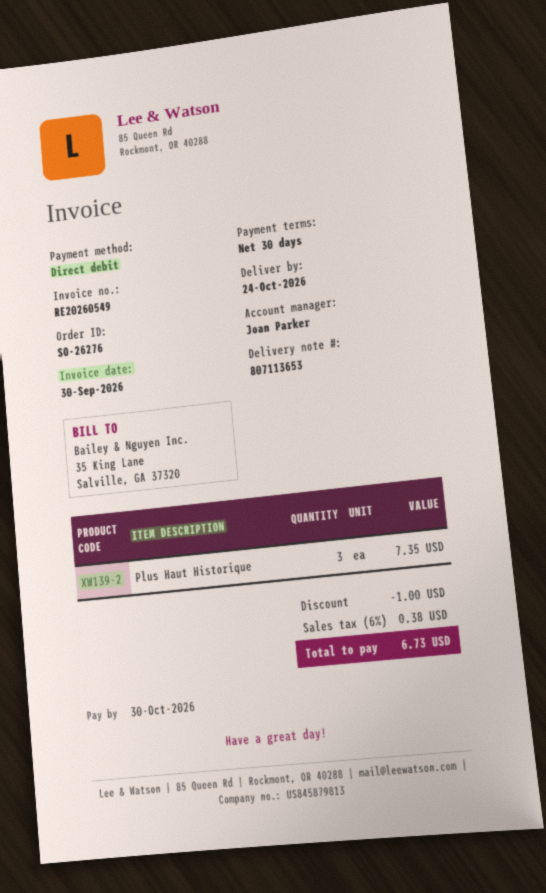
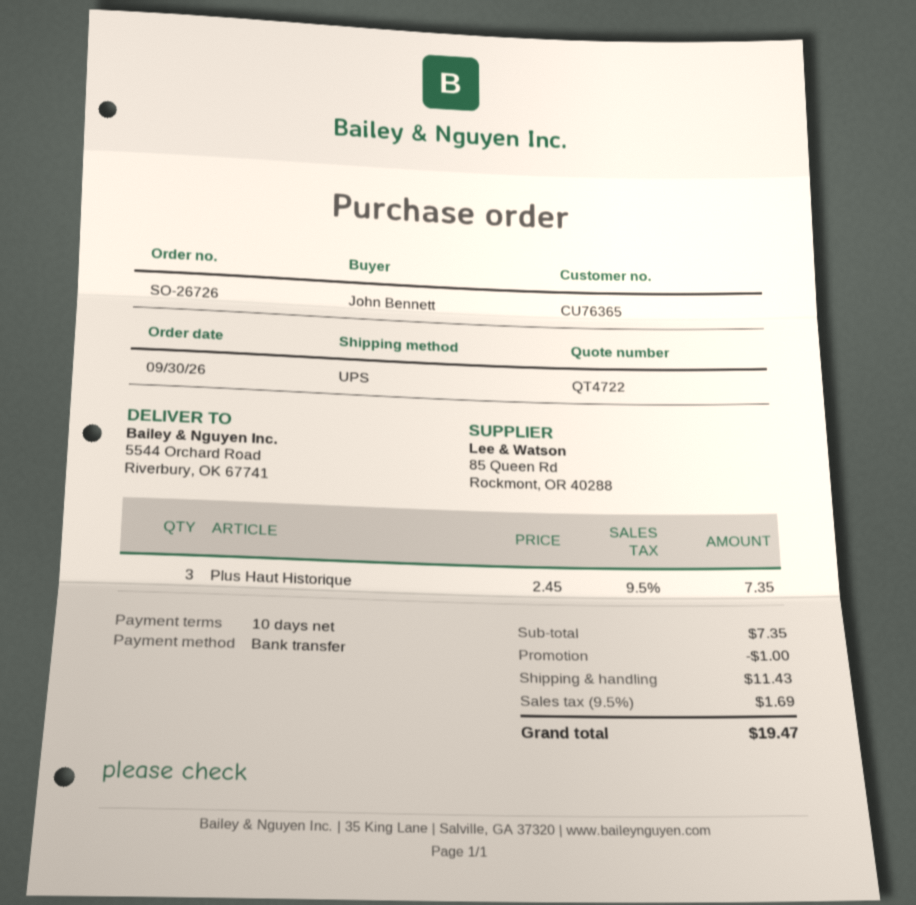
order number: SO-26276 -> SO-26726
payment terms: 30 days -> 10 days
payment method: direct debit -> bank transfer
shipping: none -> 11.43
tax: 6% = 0.38 -> 9.5% = 1.69
total: 6.73 -> 19.47

